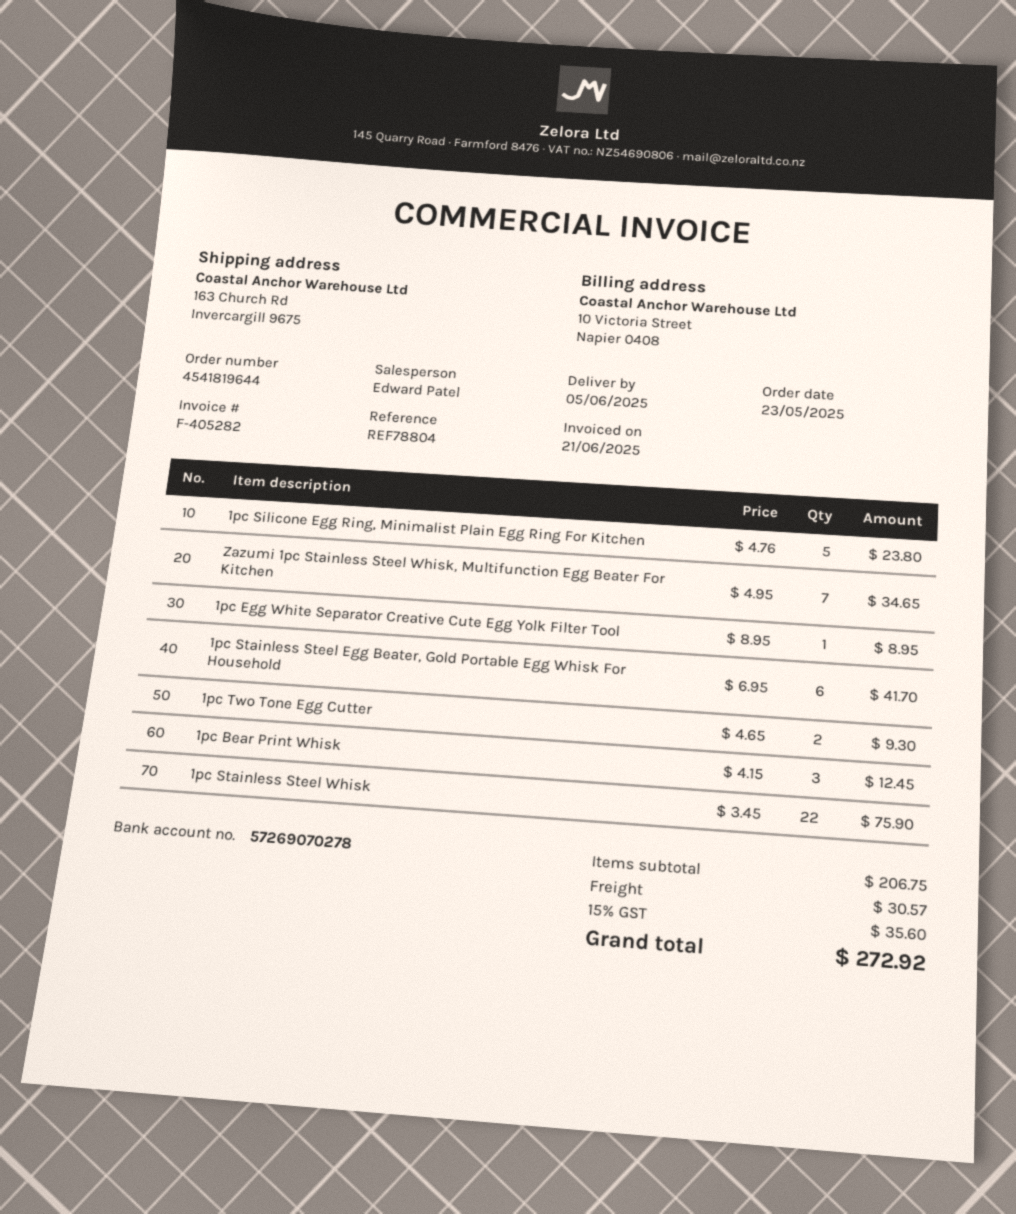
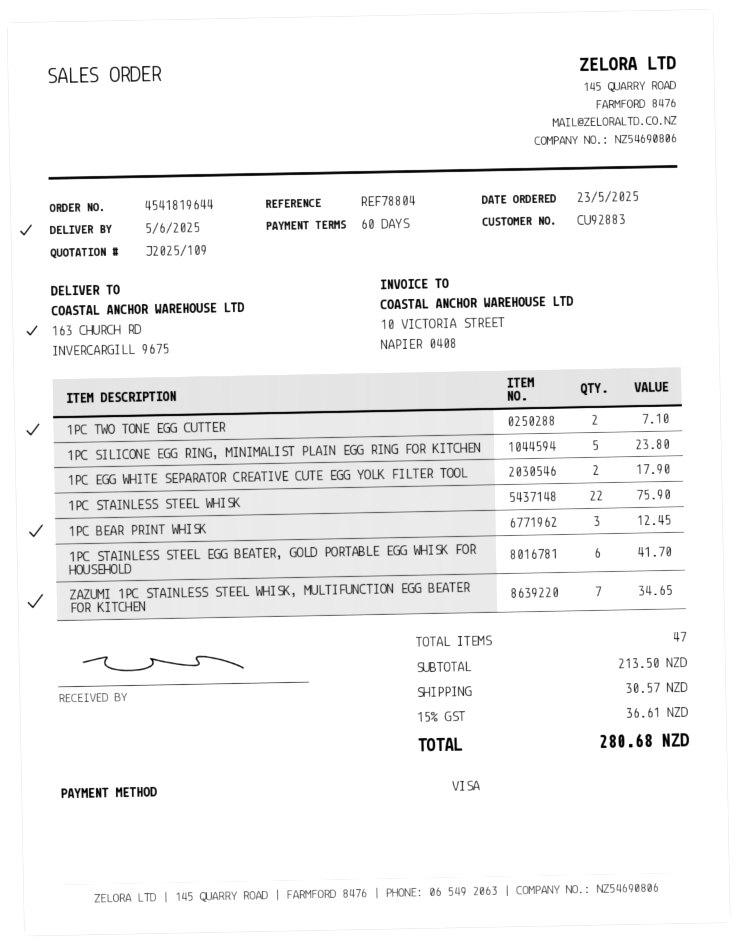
1pc Egg White Separator Creative Cute Egg Yolk Filter Tool: 1 for 8.95 -> 2 for 17.90
1pc Two Tone Egg Cutter: 2 for 9.30 -> 2 for 7.10
subtotal: 206.75 -> 213.50
tax: 15% = 35.60 -> 15% = 36.61
total: 272.92 -> 280.68

